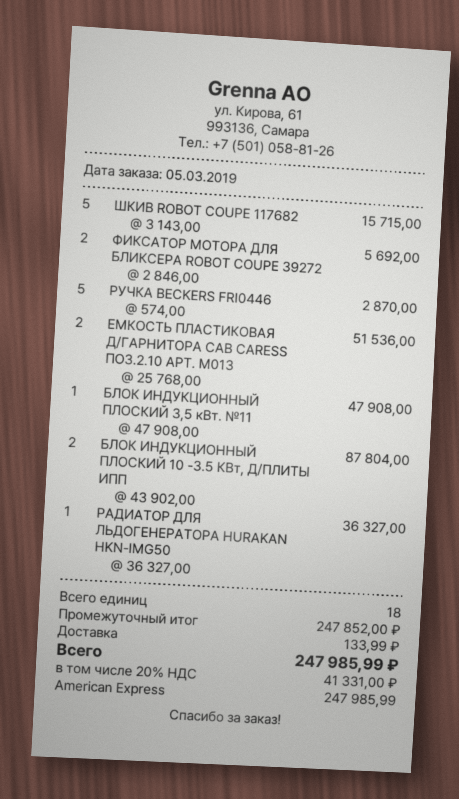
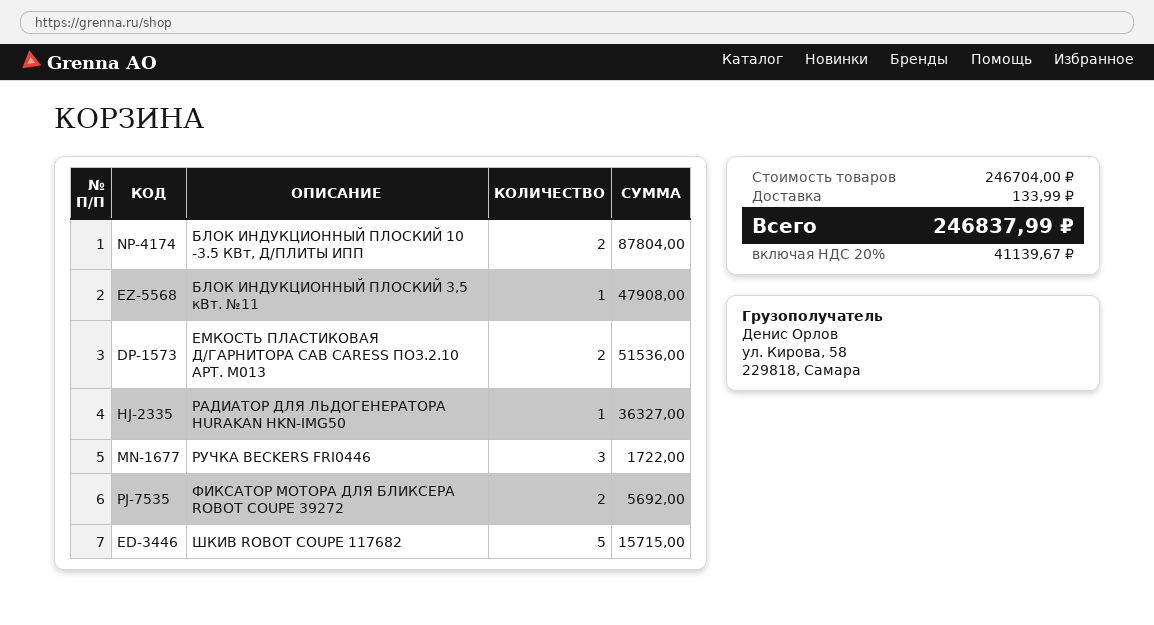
РУЧКА BECKERS FRI0446: 5 for 2870.00 -> 3 for 1722.00
subtotal: 247852.00 -> 246704.00
tax: 20% = 41331.00 -> 20% = 41139.67
total: 247985.99 -> 246837.99

